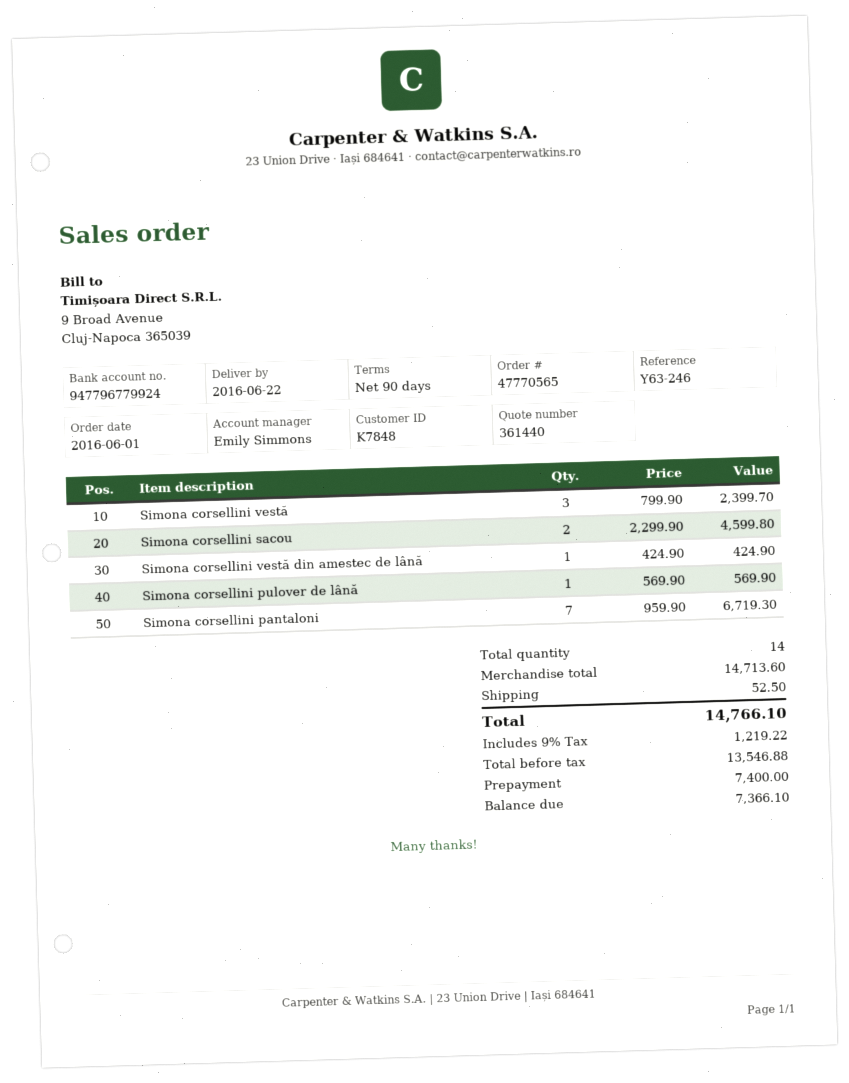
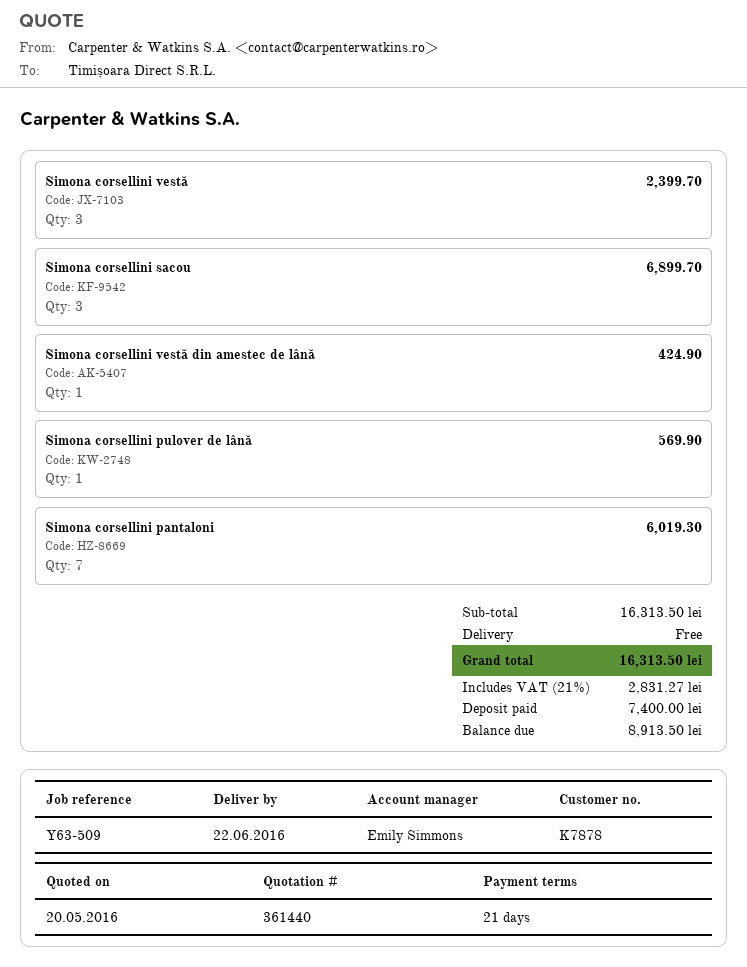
payment terms: 90 days -> 21 days
customer number: K7848 -> K7878
reference: Y63-246 -> Y63-509
Simona corsellini sacou: 2 for 4599.80 -> 3 for 6899.70
Simona corsellini pantaloni: 7 for 6719.30 -> 7 for 6019.30
subtotal: 14713.60 -> 16313.50
shipping: 52.50 -> 0.00
tax: 9% = 1219.22 -> 21% = 2831.27
total: 14766.10 -> 16313.50
balance: 7366.10 -> 8913.50

